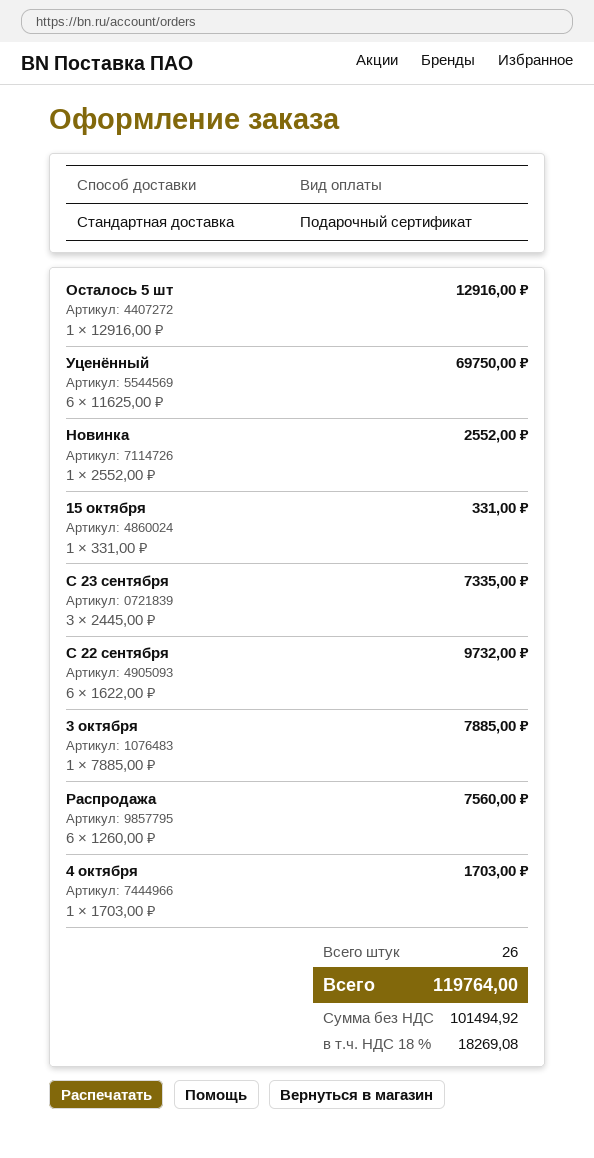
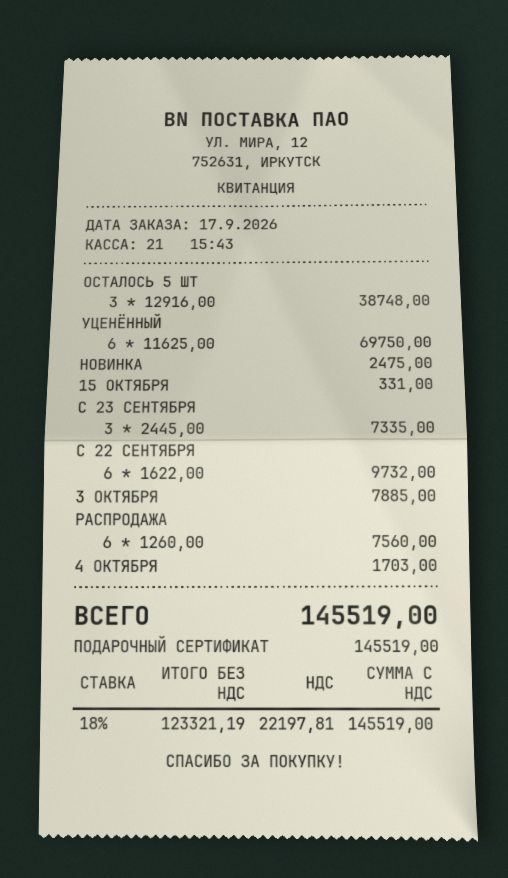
Осталось 5 шт: 1 x 12916.00 = 12916.00 -> 3 x 12916.00 = 38748.00
Новинка: 1 x 2552.00 = 2552.00 -> 1 x 2475.00 = 2475.00
net: 101494.92 -> 123321.19
tax: 18% = 18269.08 -> 18% = 22197.81
total: 119764.00 -> 145519.00

